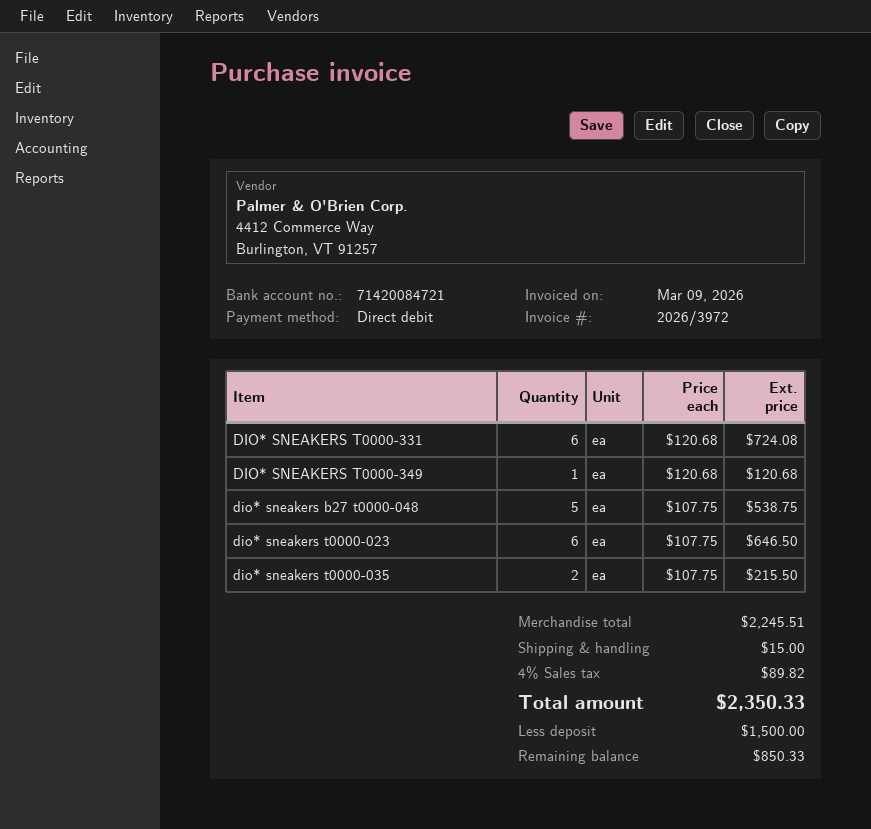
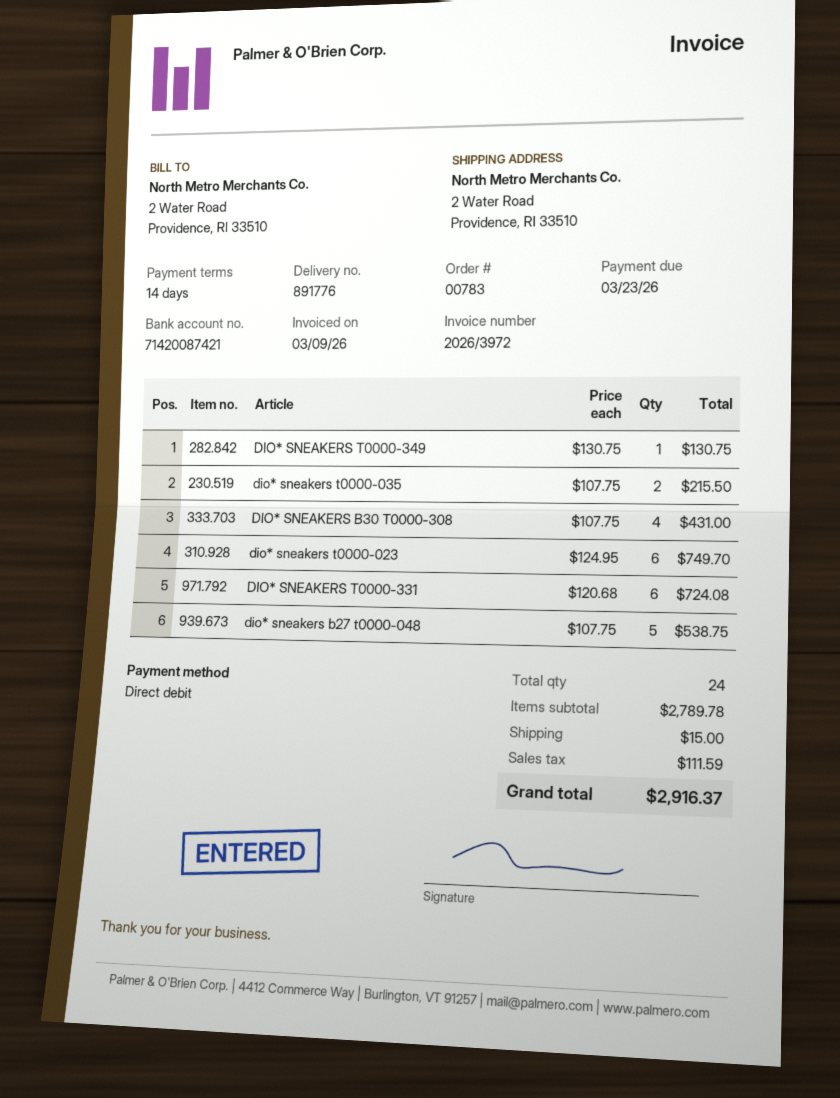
bank account: 71420084721 -> 71420087421
DIO* SNEAKERS T0000-349: 1 x 120.68 = 120.68 -> 1 x 130.75 = 130.75
dio* sneakers t0000-023: 6 x 107.75 = 646.50 -> 6 x 124.95 = 749.70
DIO* SNEAKERS B30 T0000-308: none -> 4 x 107.75 = 431.00
subtotal: 2245.51 -> 2789.78
tax: 89.82 -> 111.59
total: 2350.33 -> 2916.37

